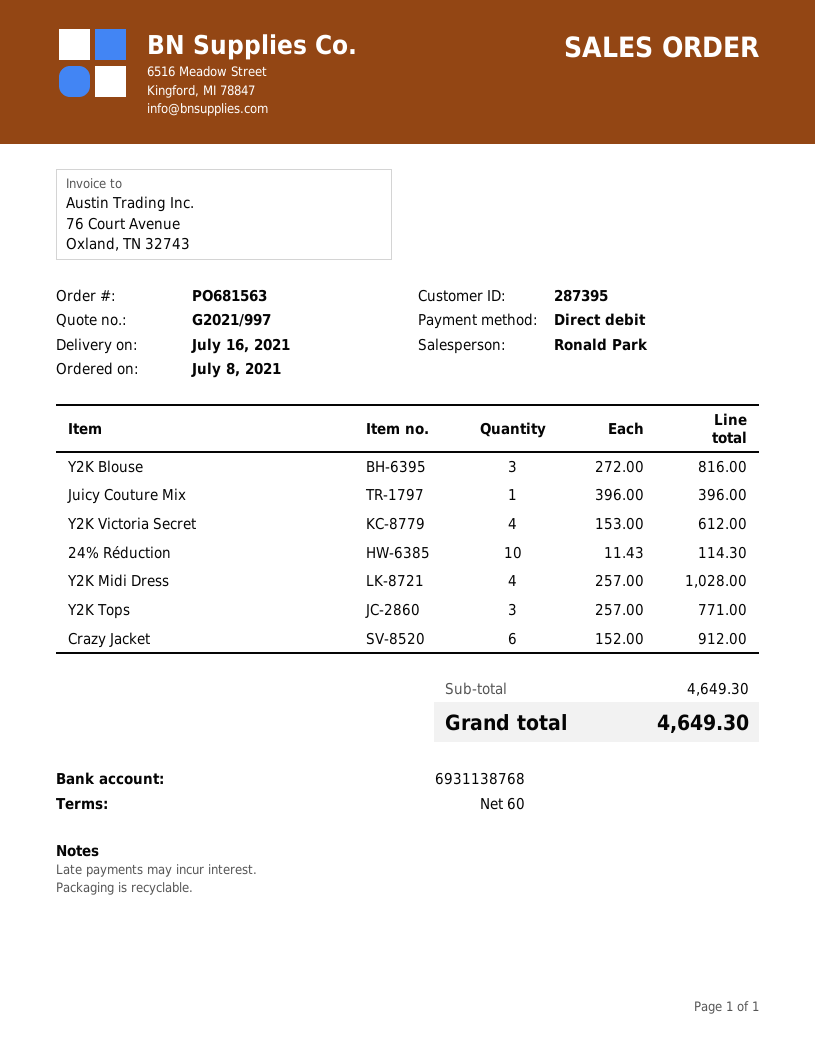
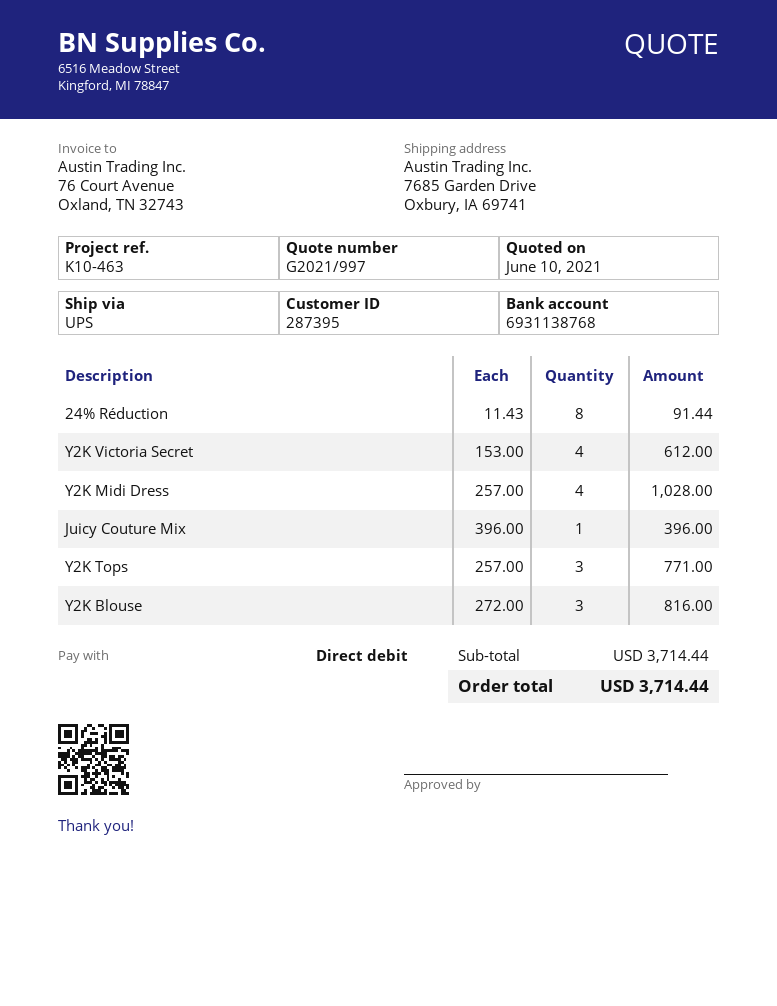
24% Réduction: 10 x 11.43 = 114.30 -> 8 x 11.43 = 91.44
Crazy Jacket: 6 x 152.00 = 912.00 -> none
subtotal: 4649.30 -> 3714.44
total: 4649.30 -> 3714.44

